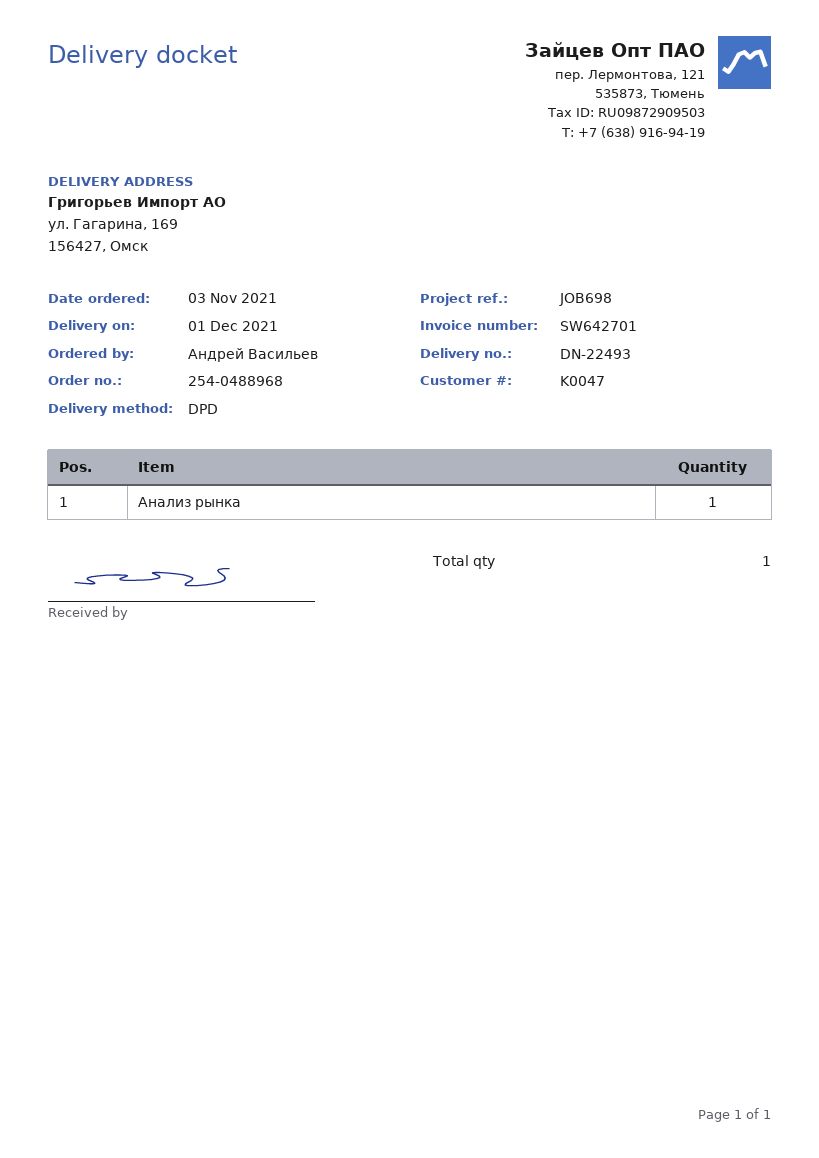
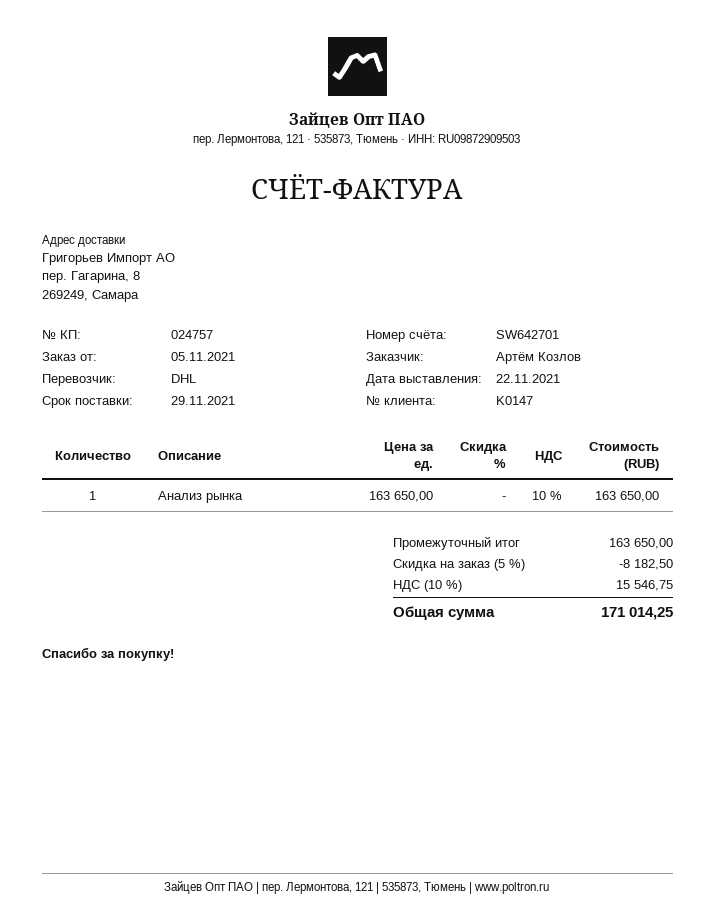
order date: 2021-11-03 -> 2021-11-05
delivery date: 2021-12-01 -> 2021-11-29
customer number: K0047 -> K0147
ordered by: Андрей Васильев -> Артём Козлов
shipping method: DPD -> DHL
ship to: ул. Гагарина, 169, 156427, Омск -> пер. Гагарина, 8, 269249, Самара

